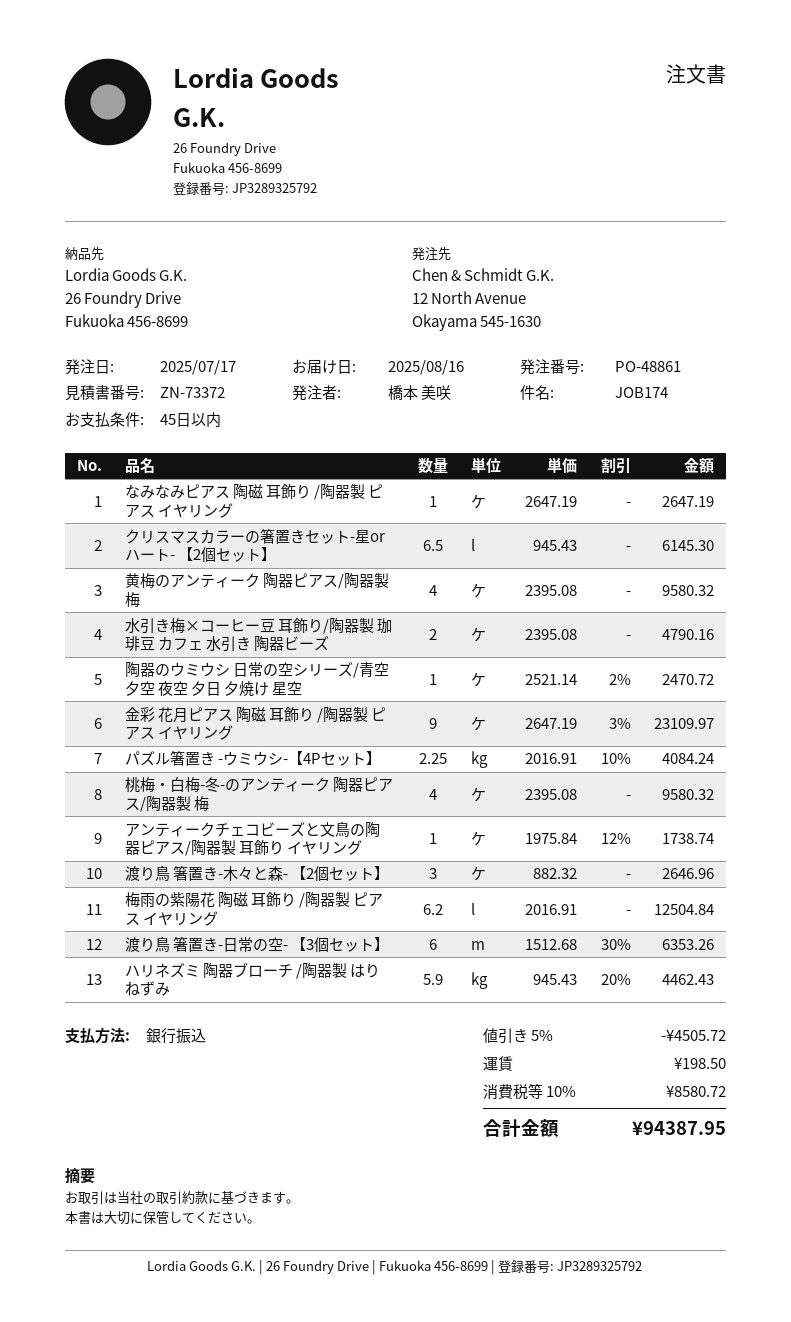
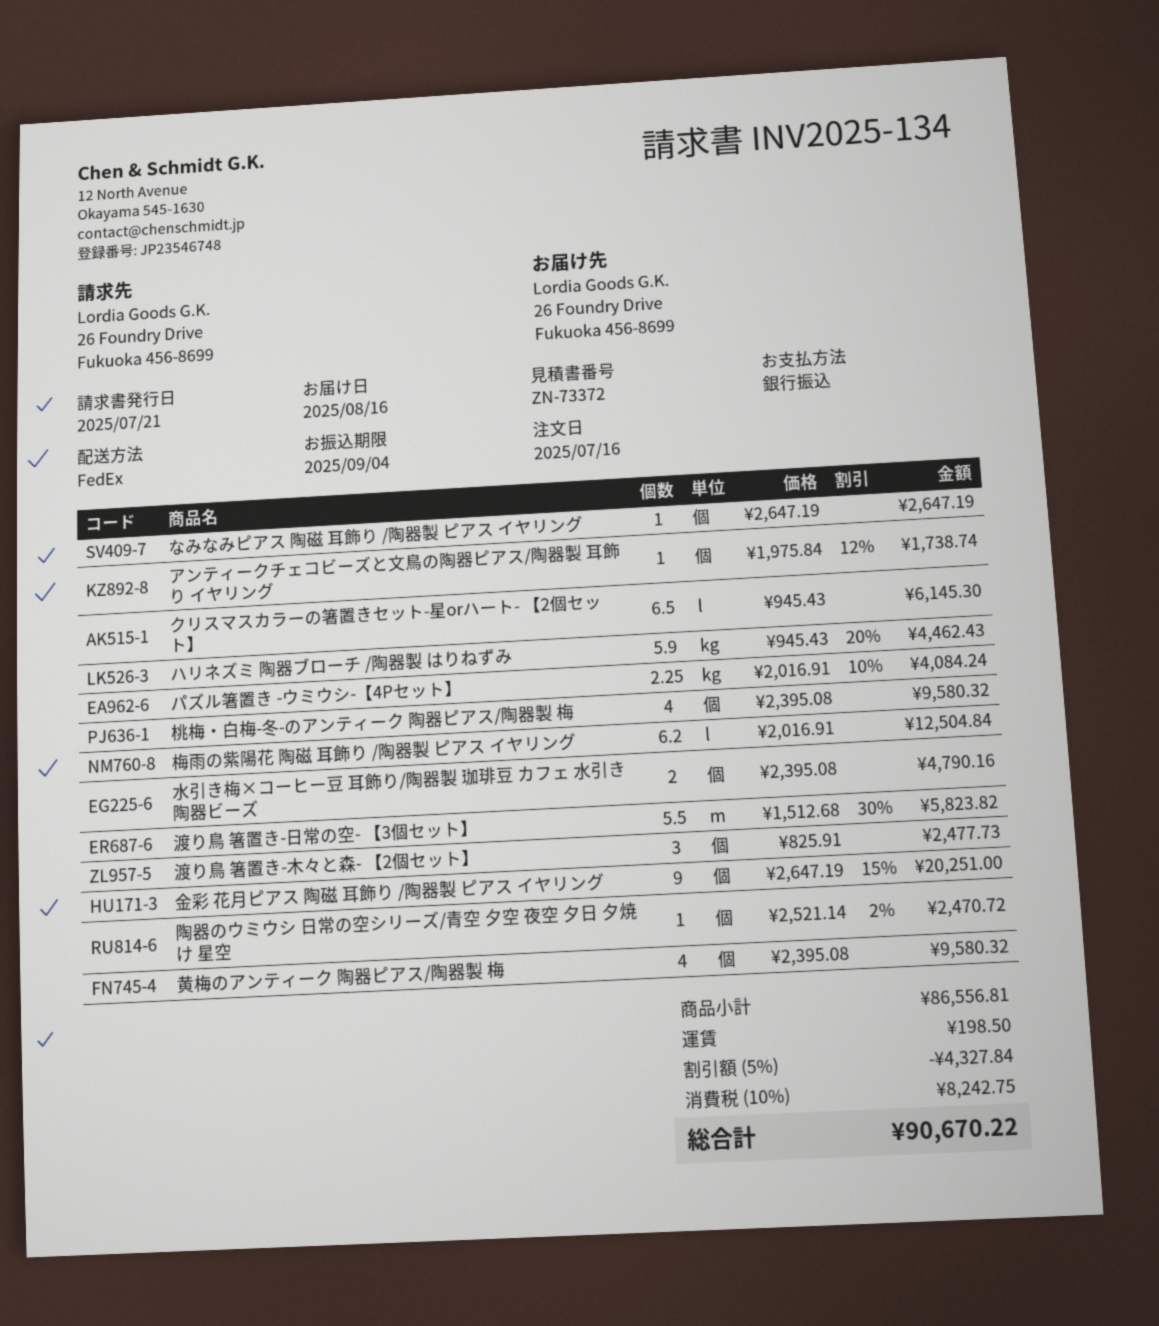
order date: 2025-07-17 -> 2025-07-16
金彩 花月ピアス 陶磁 耳飾り /陶器製 ピアス イヤリング: 9 x 2647.19 - 3% = 23109.97 -> 9 x 2647.19 - 15% = 20251.00
渡り鳥 箸置き-木々と森- 【2個セット】: 3 x 882.32 = 2646.96 -> 3 x 825.91 = 2477.73
渡り鳥 箸置き-日常の空- 【3個セット】: 6 x 1512.68 - 30% = 6353.26 -> 5.5 x 1512.68 - 30% = 5823.82
discount: 5% = 4505.72 -> 5% = 4327.84
tax: 10% = 8580.72 -> 10% = 8242.75
total: 94387.95 -> 90670.22

